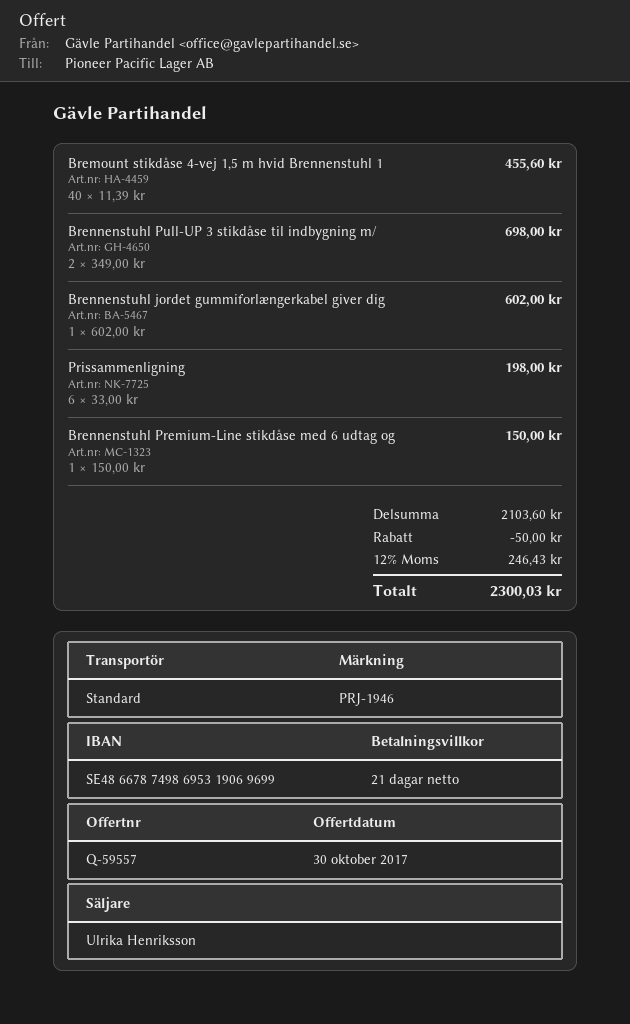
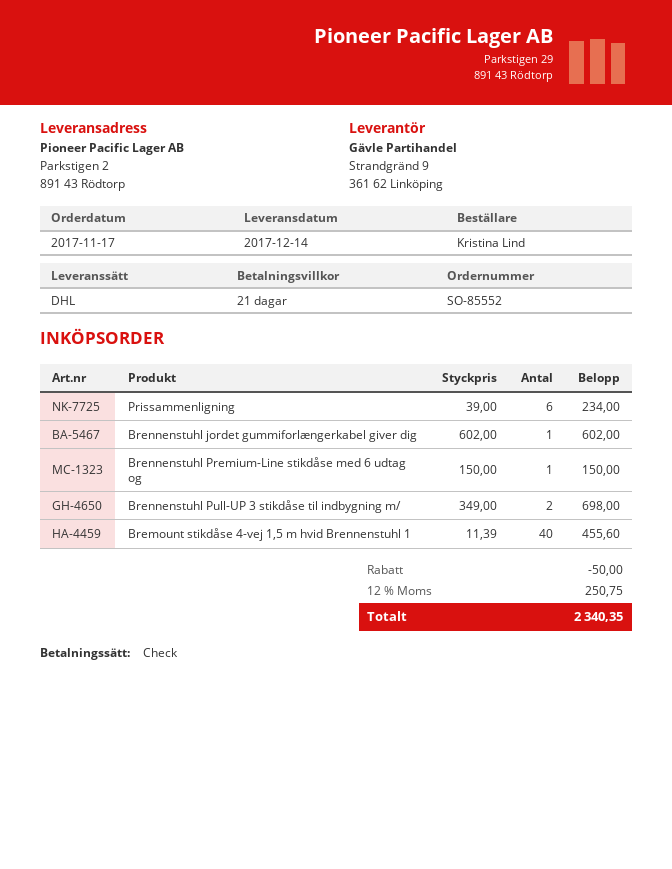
shipping method: standard -> DHL
Prissammenligning: 6 x 33.00 = 198.00 -> 6 x 39.00 = 234.00
tax: 12% = 246.43 -> 12% = 250.75
total: 2300.03 -> 2340.35

